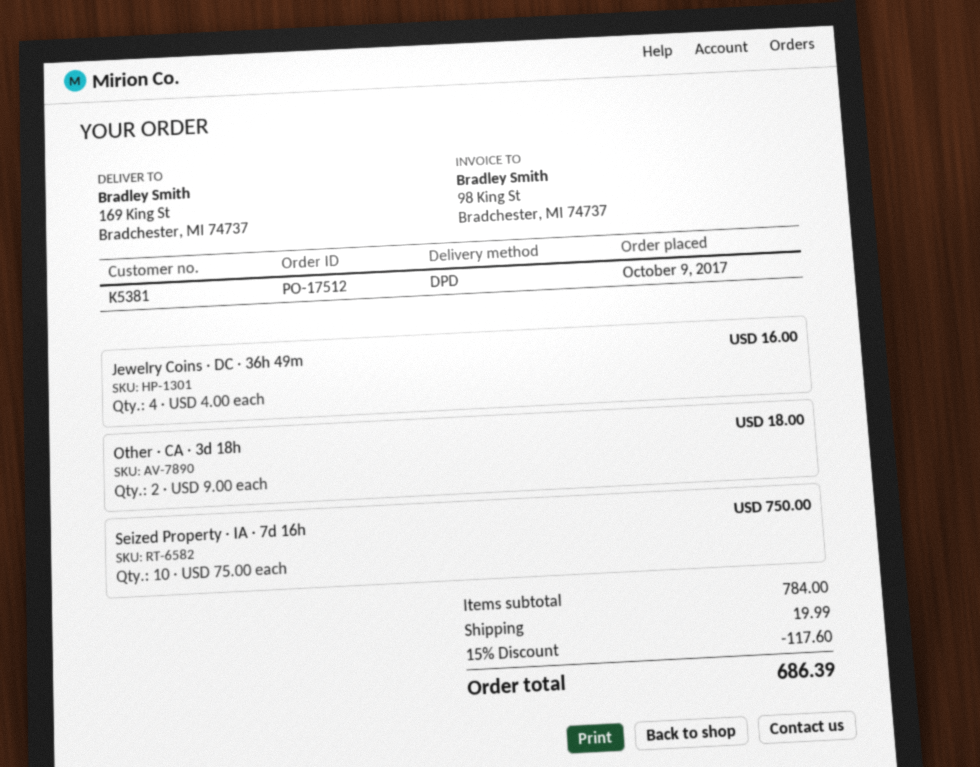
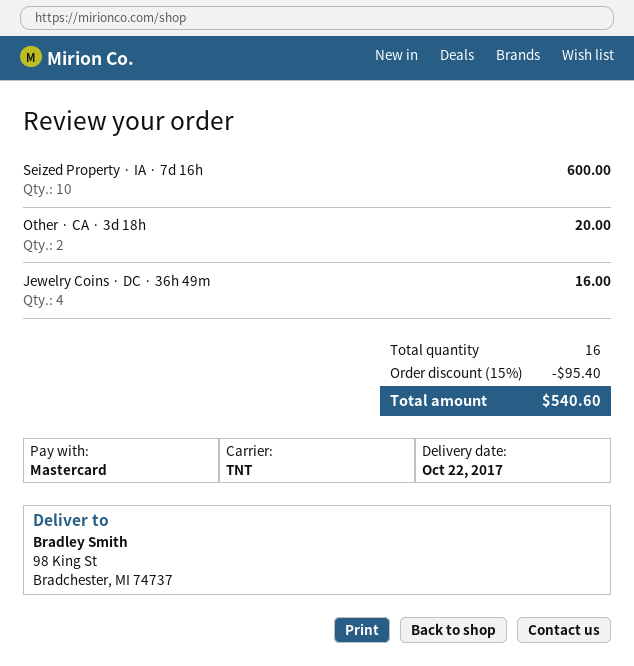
shipping method: DPD -> TNT
ship to: 169 King St, Bradchester, MI 74737 -> 98 King St, Bradchester, MI 74737
Other · CA · 3d 18h: 2 for 18.00 -> 2 for 20.00
Seized Property · IA · 7d 16h: 10 for 750.00 -> 10 for 600.00
discount: 15% = 117.60 -> 15% = 95.40
shipping: 19.99 -> none
total: 686.39 -> 540.60

